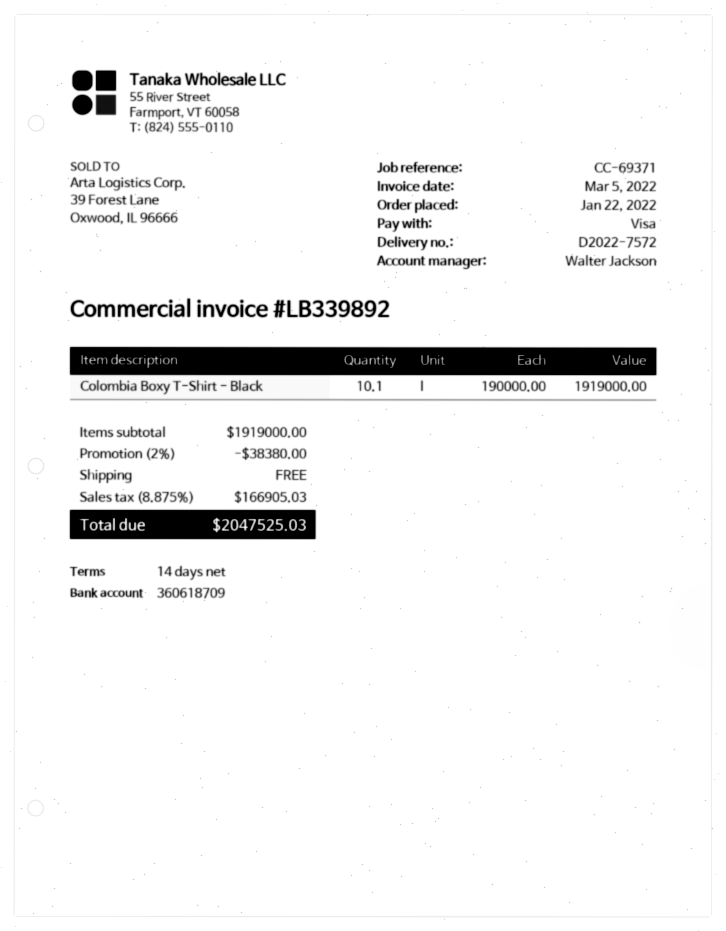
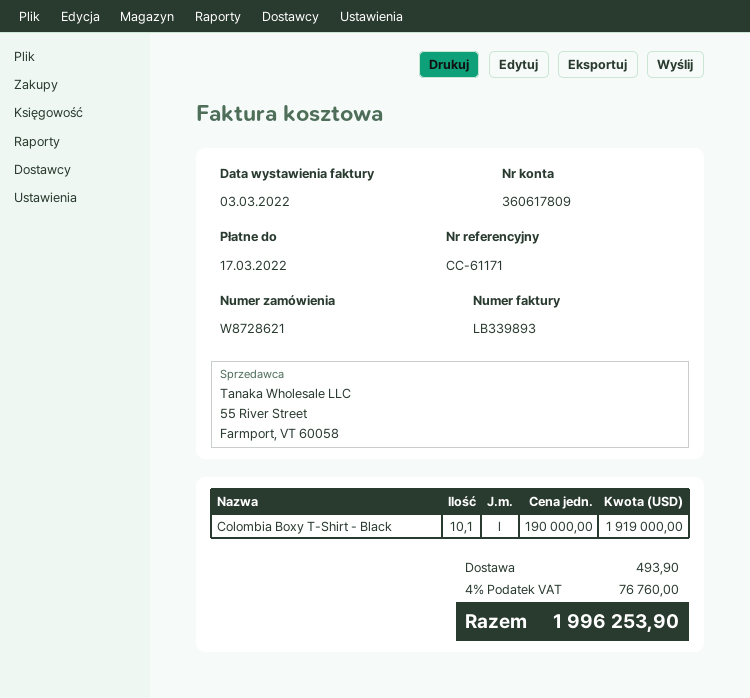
invoice number: LB339892 -> LB339893
invoice date: 2022-03-05 -> 2022-03-03
reference: CC-69371 -> CC-61171
bank account: 360618709 -> 360617809
discount: 2% = 38380.00 -> none
shipping: 0.00 -> 493.90
tax: 8.875% = 166905.03 -> 4% = 76760.00
total: 2047525.03 -> 1996253.90

